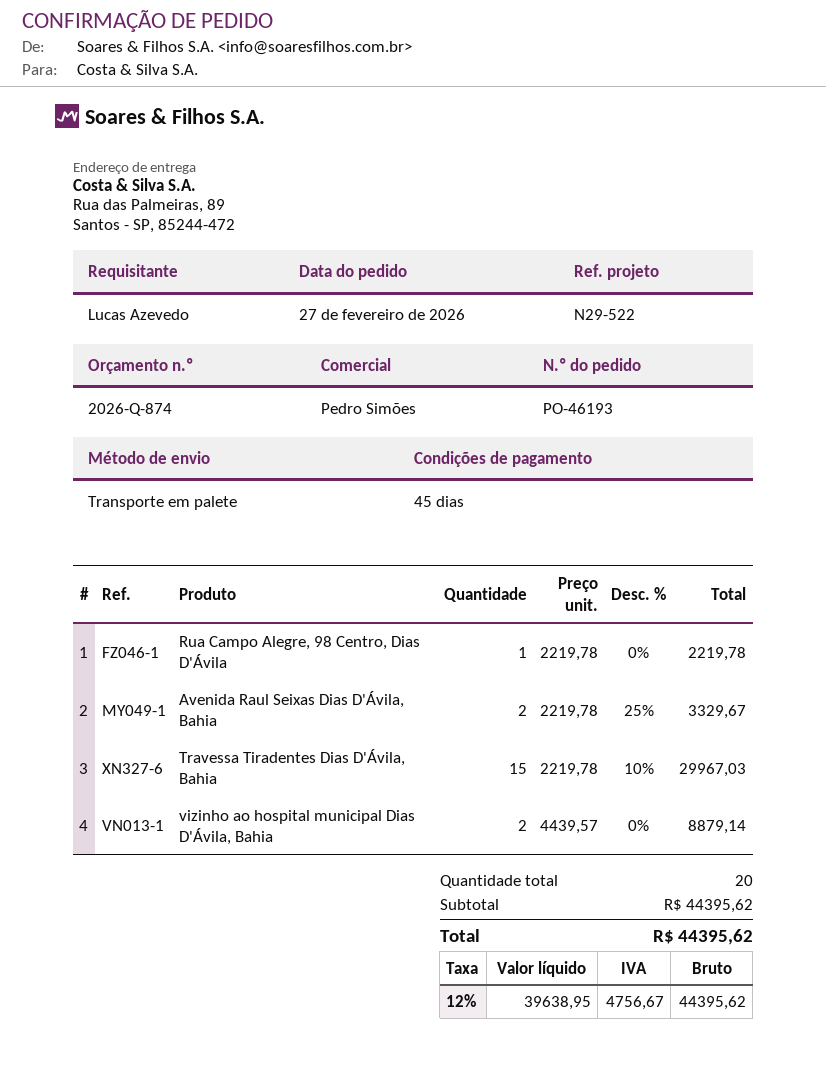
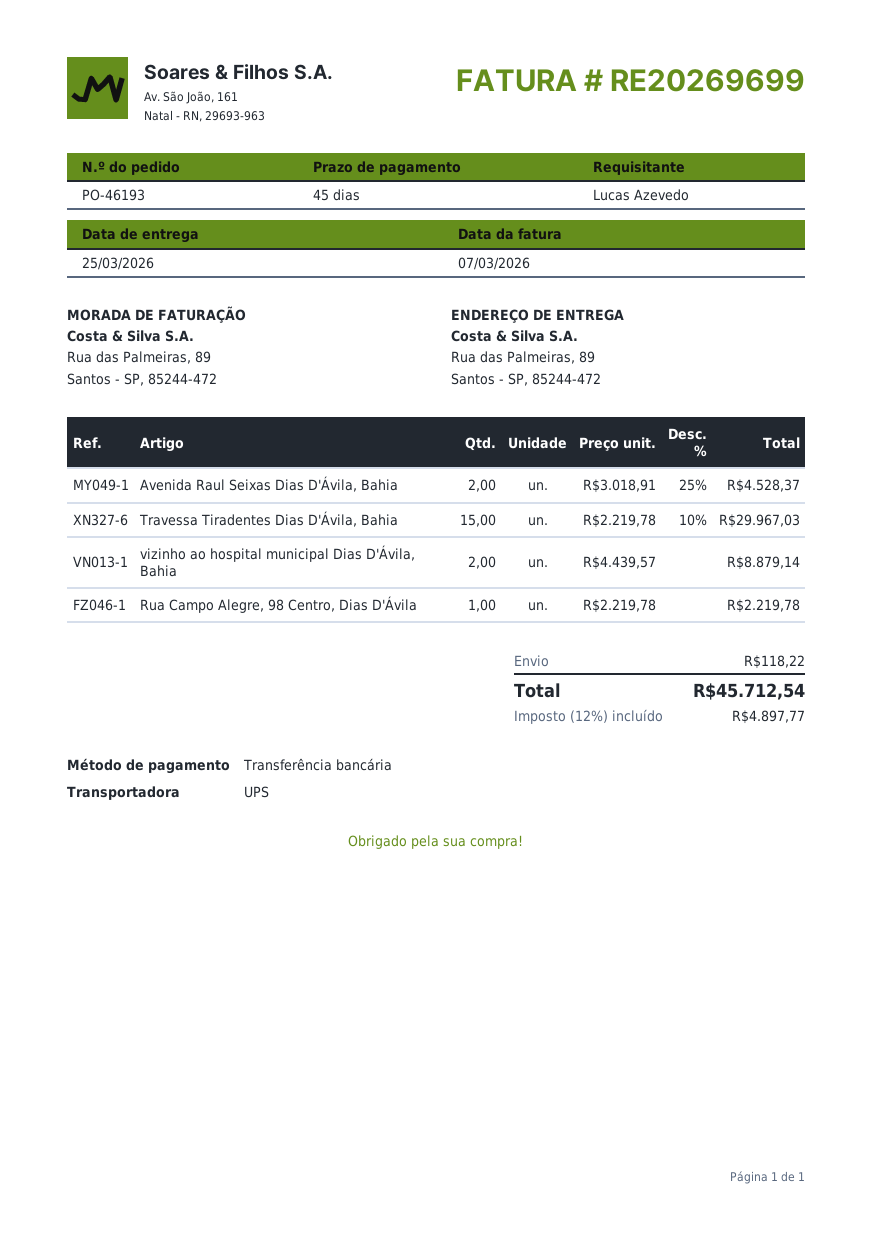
shipping method: pallet freight -> UPS
Avenida Raul Seixas Dias D'Ávila, Bahia: 2 x 2219.78 - 25% = 3329.67 -> 2 x 3018.91 - 25% = 4528.37
shipping: none -> 118.22
tax: 12% = 4756.67 -> 12% = 4897.77
total: 44395.62 -> 45712.54

